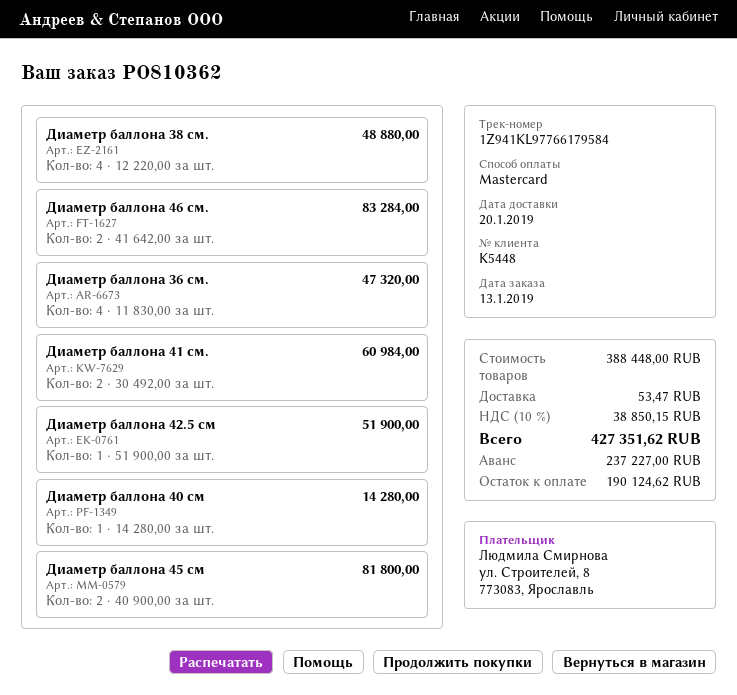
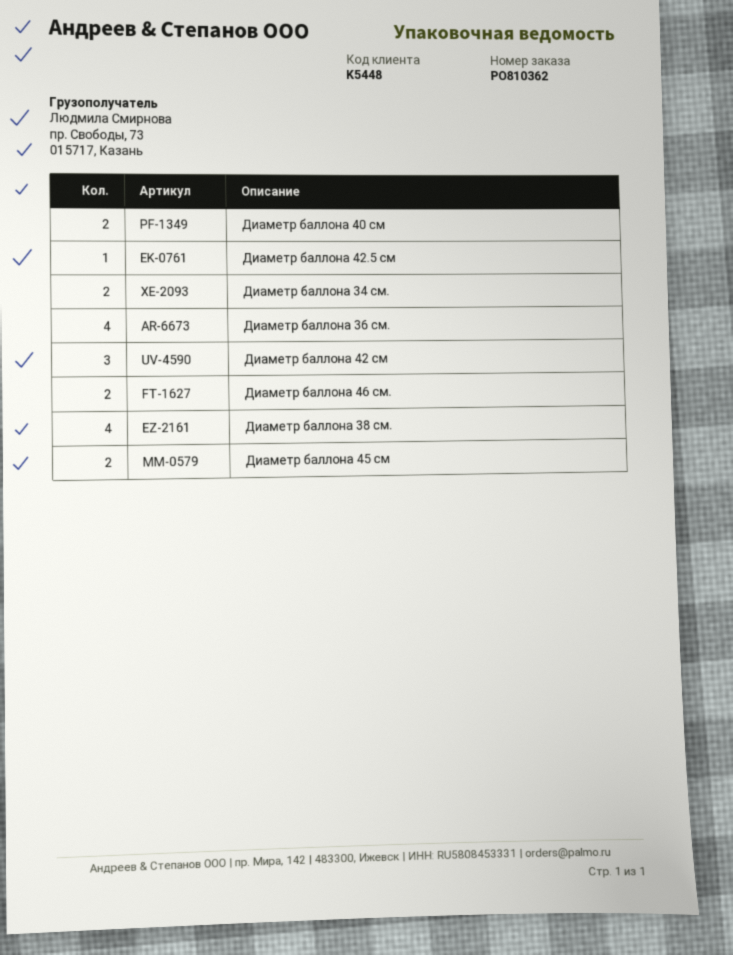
Диаметр баллона 41 см.: 2 -> none
Диаметр баллона 40 см: 1 -> 2
Диаметр баллона 34 см.: none -> 2
Диаметр баллона 42 см: none -> 3

